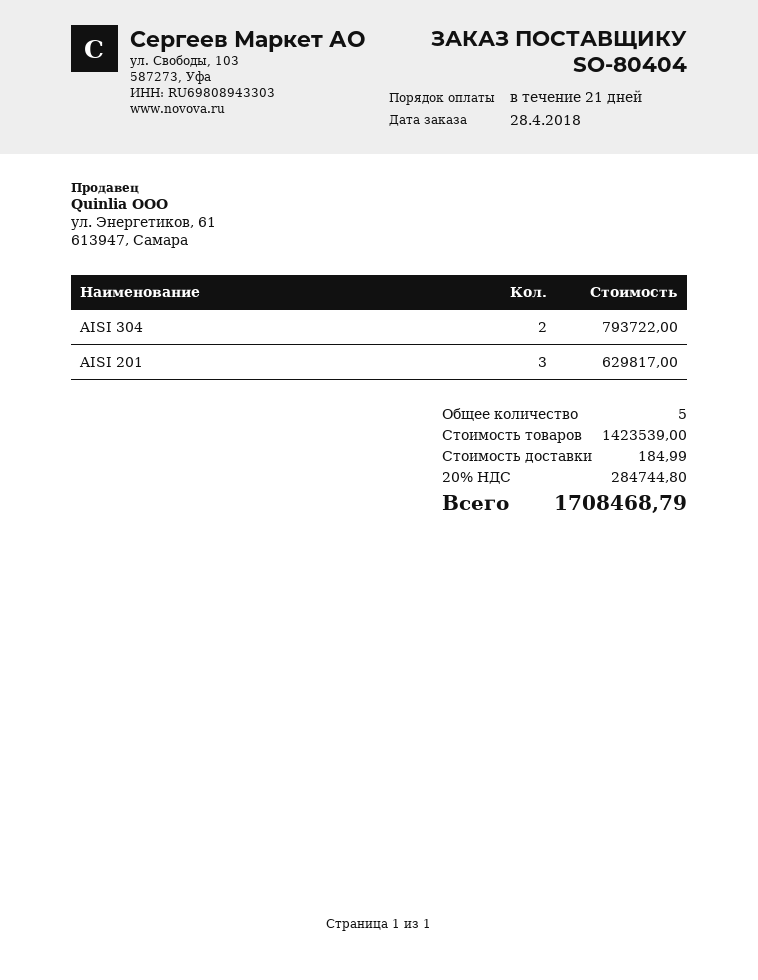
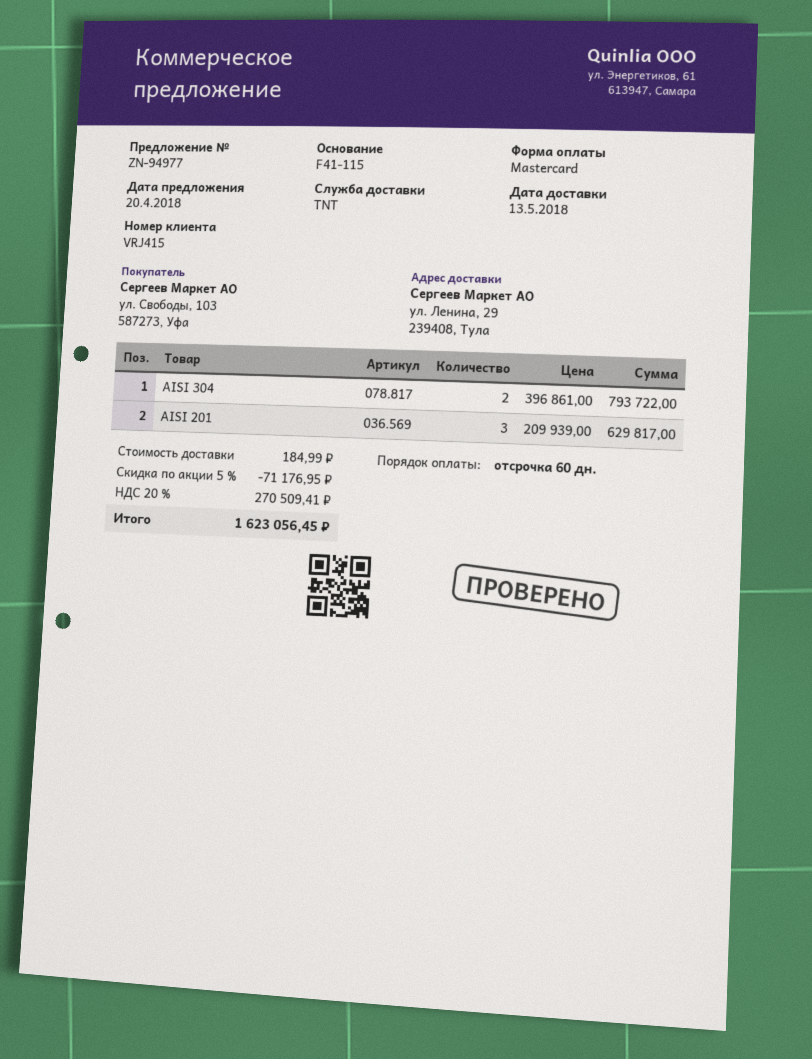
payment terms: 21 days -> 60 days
discount: none -> 5% = 71176.95
tax: 20% = 284744.80 -> 20% = 270509.41
total: 1708468.79 -> 1623056.45

